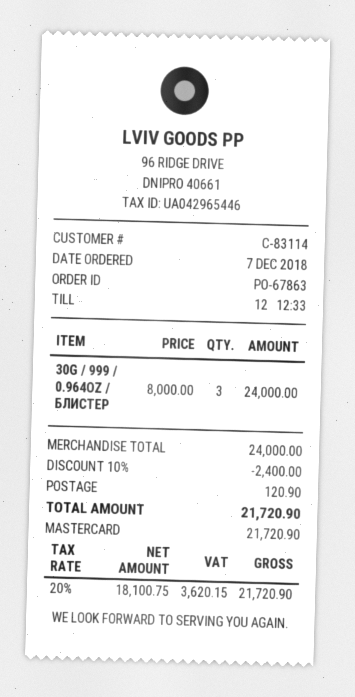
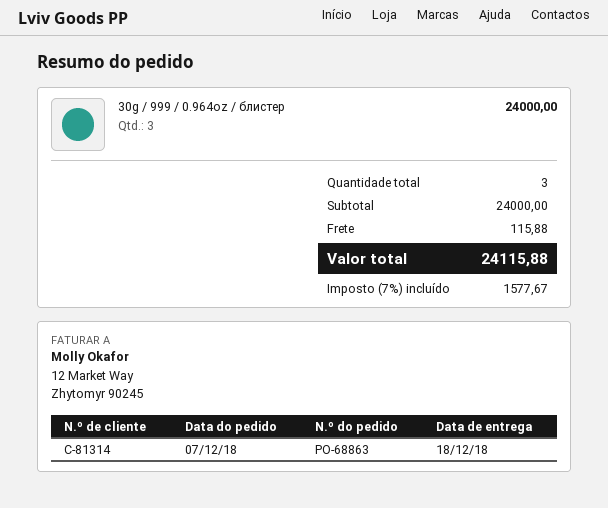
order number: PO-67863 -> PO-68863
customer number: C-83114 -> C-81314
discount: 10% = 2400.00 -> none
shipping: 120.90 -> 115.88
tax: 20% = 3620.15 -> 7% = 1577.67
total: 21720.90 -> 24115.88

